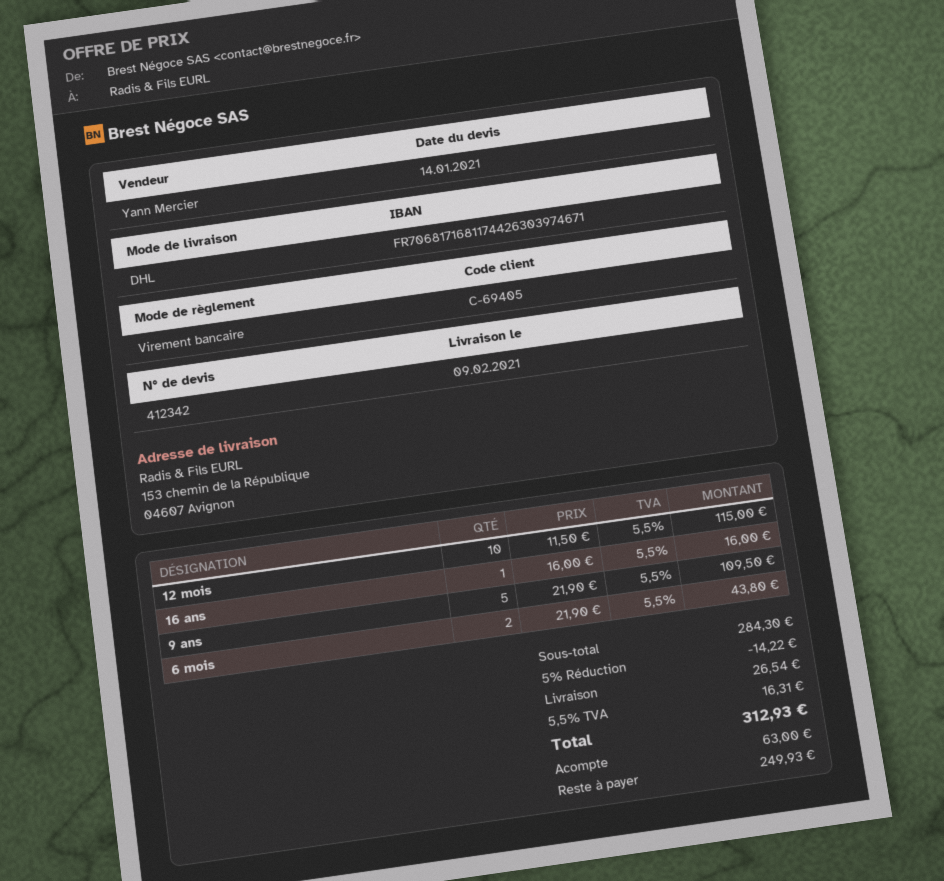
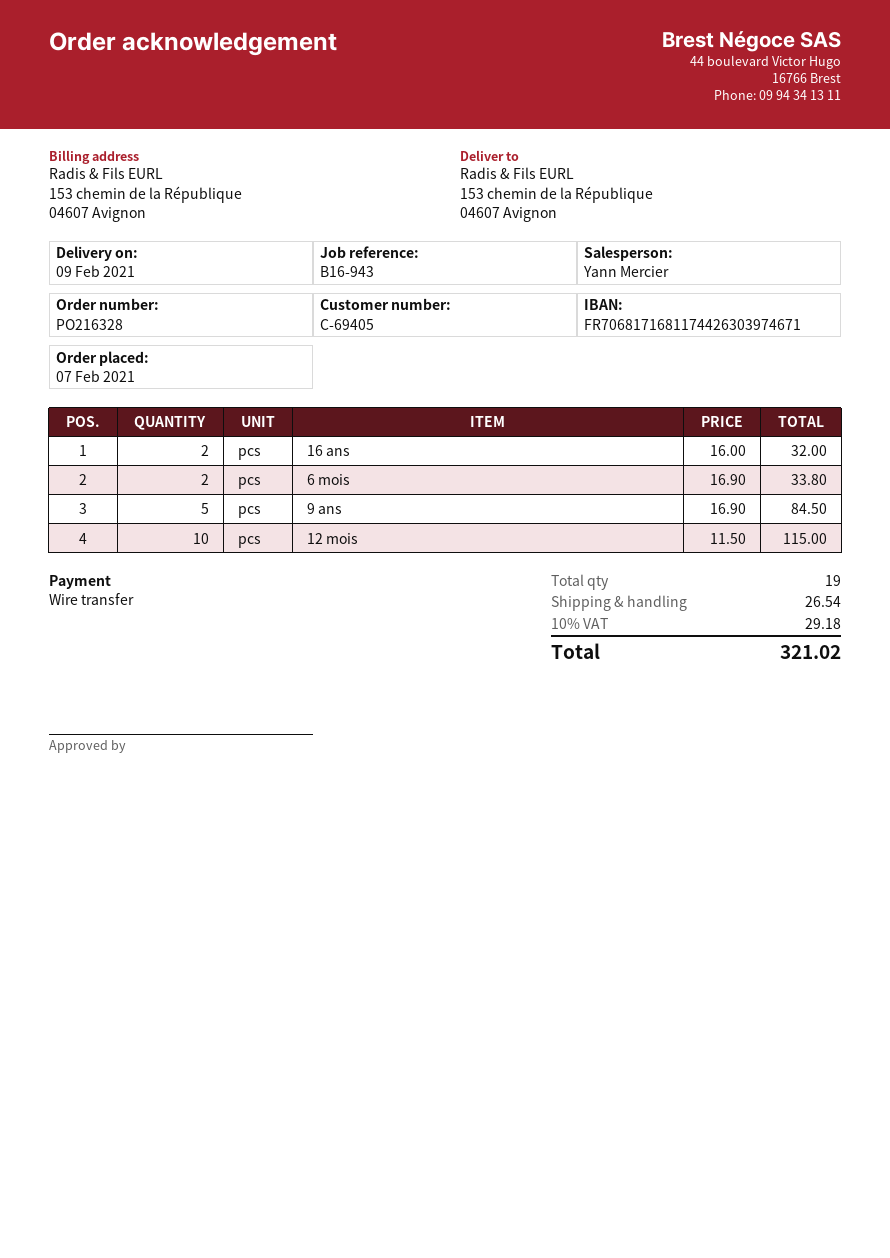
16 ans: 1 x 16.00 = 16.00 -> 2 x 16.00 = 32.00
9 ans: 5 x 21.90 = 109.50 -> 5 x 16.90 = 84.50
6 mois: 2 x 21.90 = 43.80 -> 2 x 16.90 = 33.80
discount: 5% = 14.22 -> none
tax: 5.5% = 16.31 -> 10% = 29.18
total: 312.93 -> 321.02

